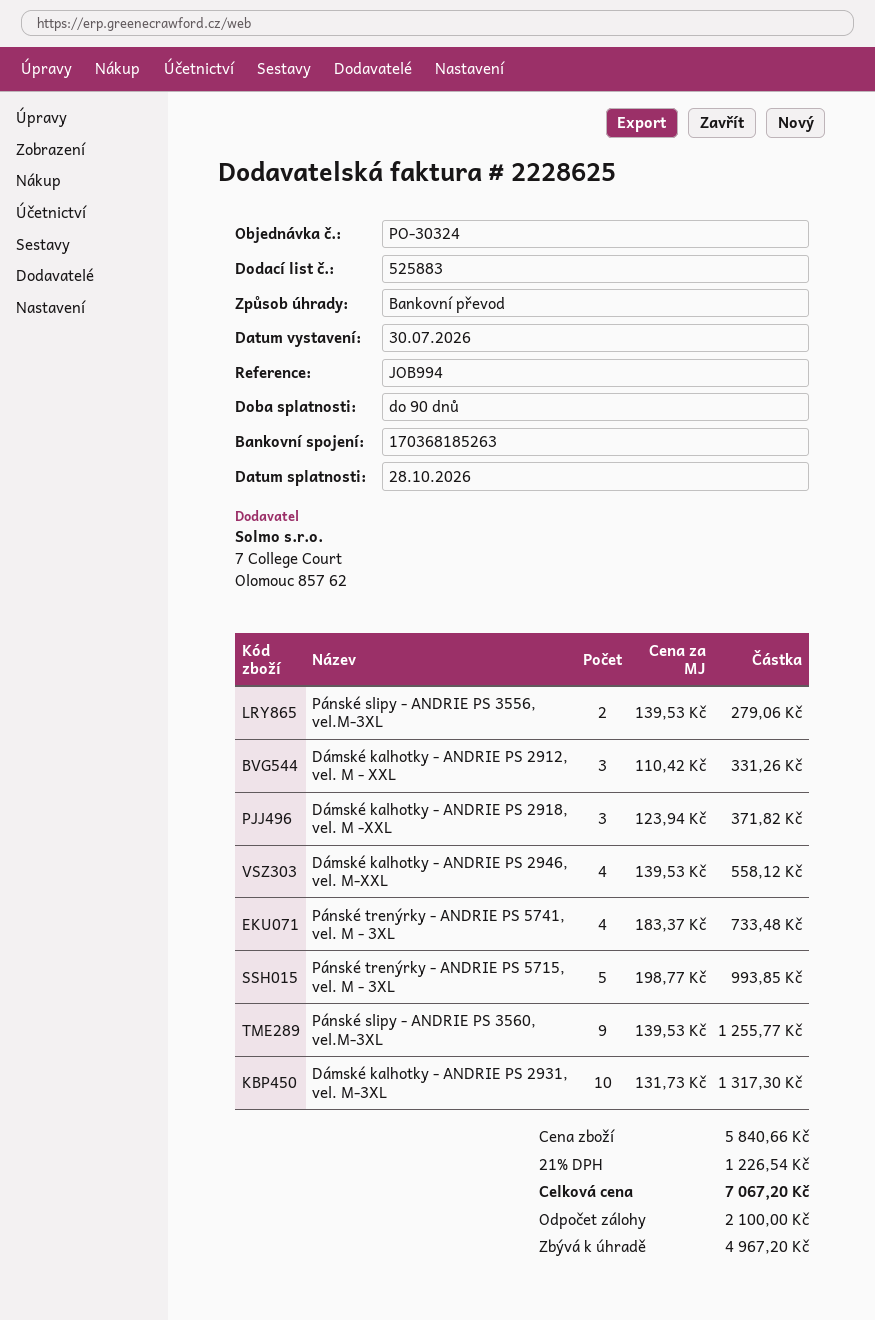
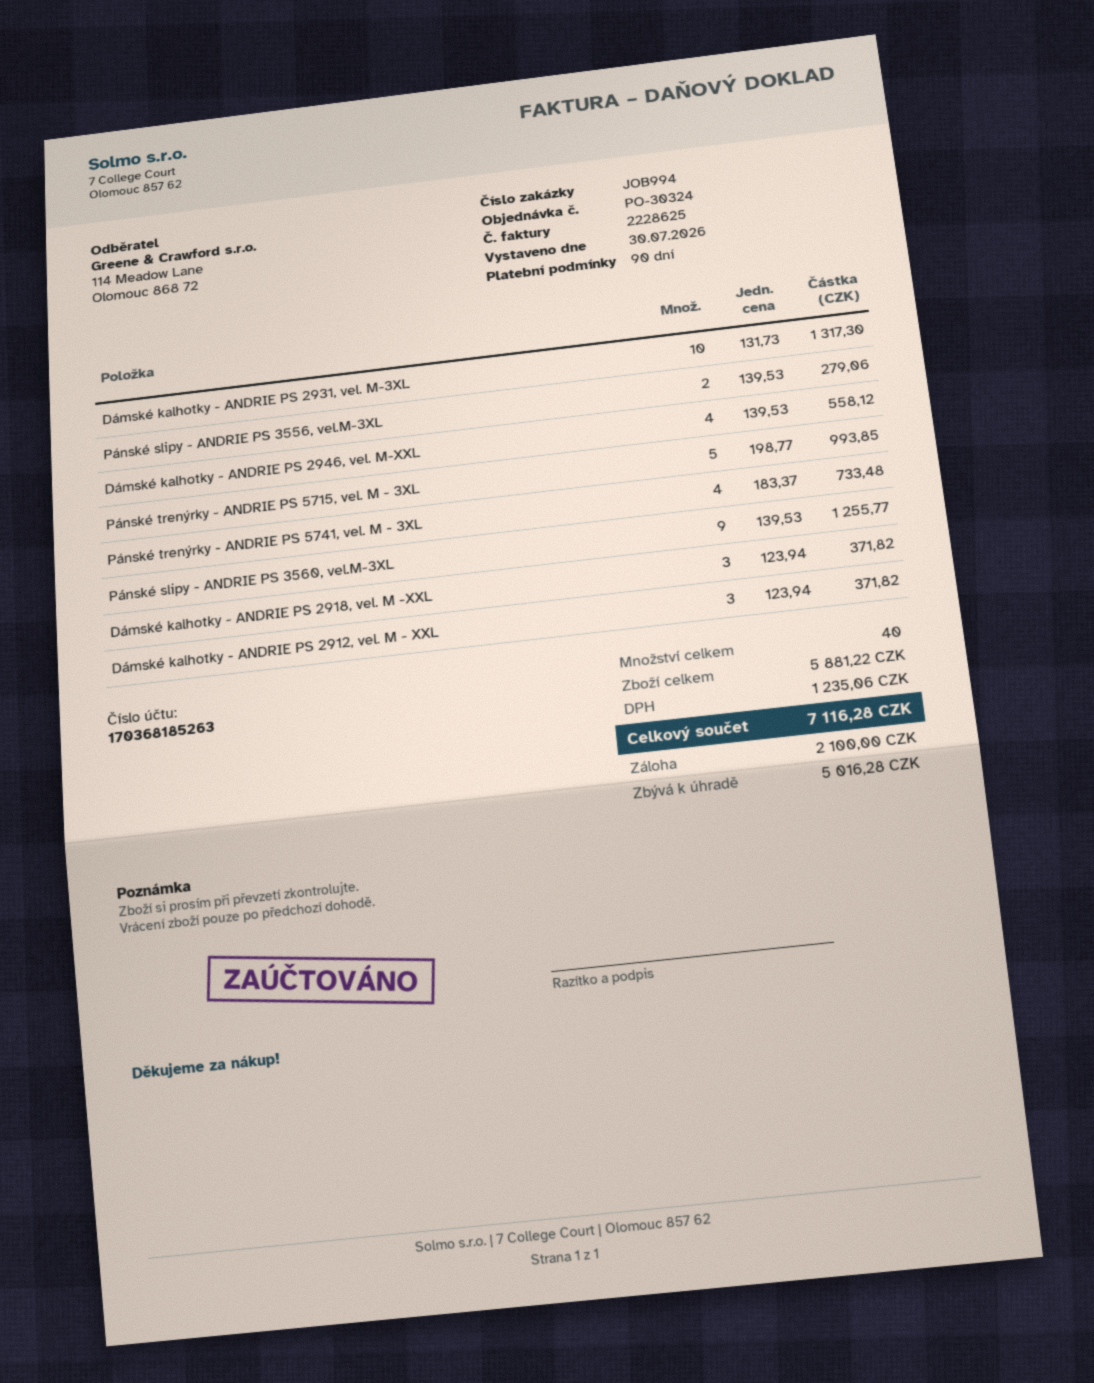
Dámské kalhotky - ANDRIE PS 2912, vel. M - XXL: 3 x 110.42 = 331.26 -> 3 x 123.94 = 371.82
subtotal: 5840.66 -> 5881.22
tax: 1226.54 -> 1235.06
total: 7067.20 -> 7116.28
balance: 4967.20 -> 5016.28

